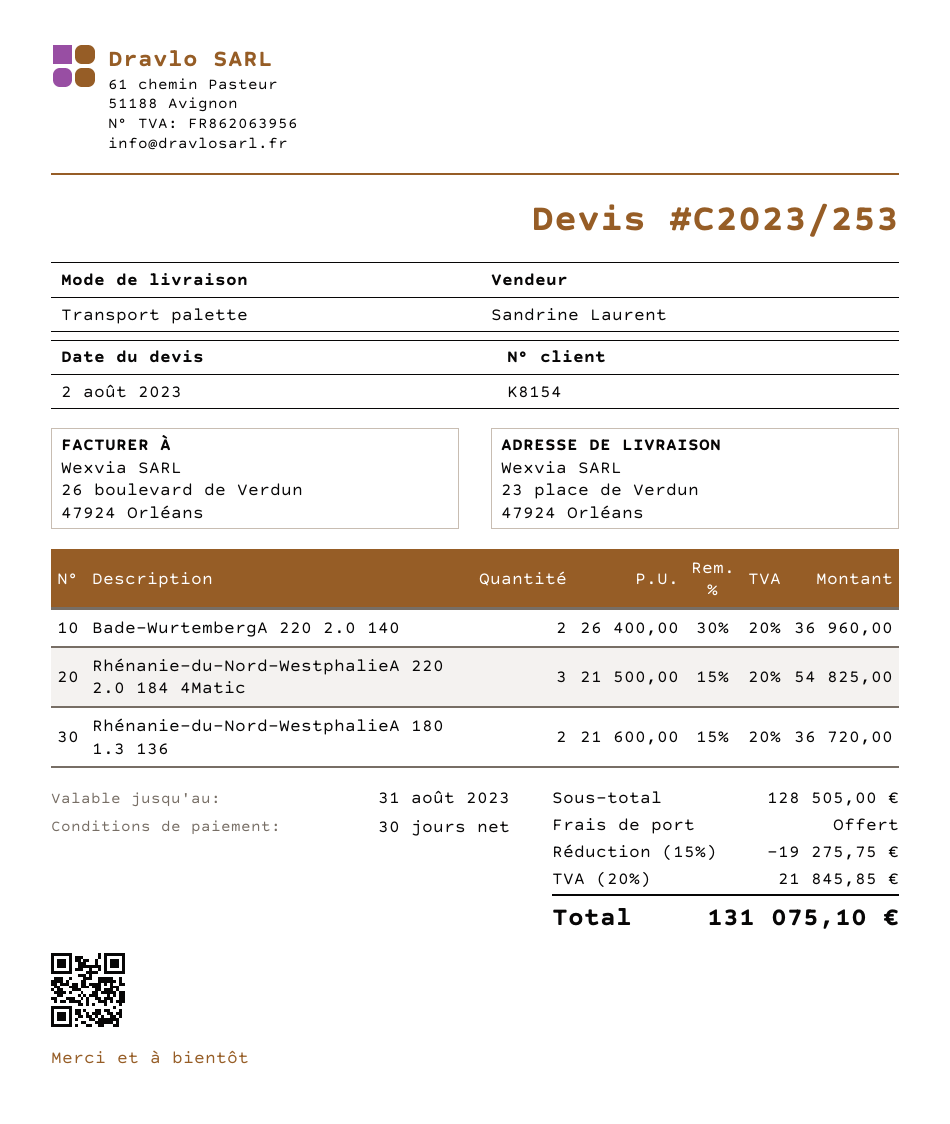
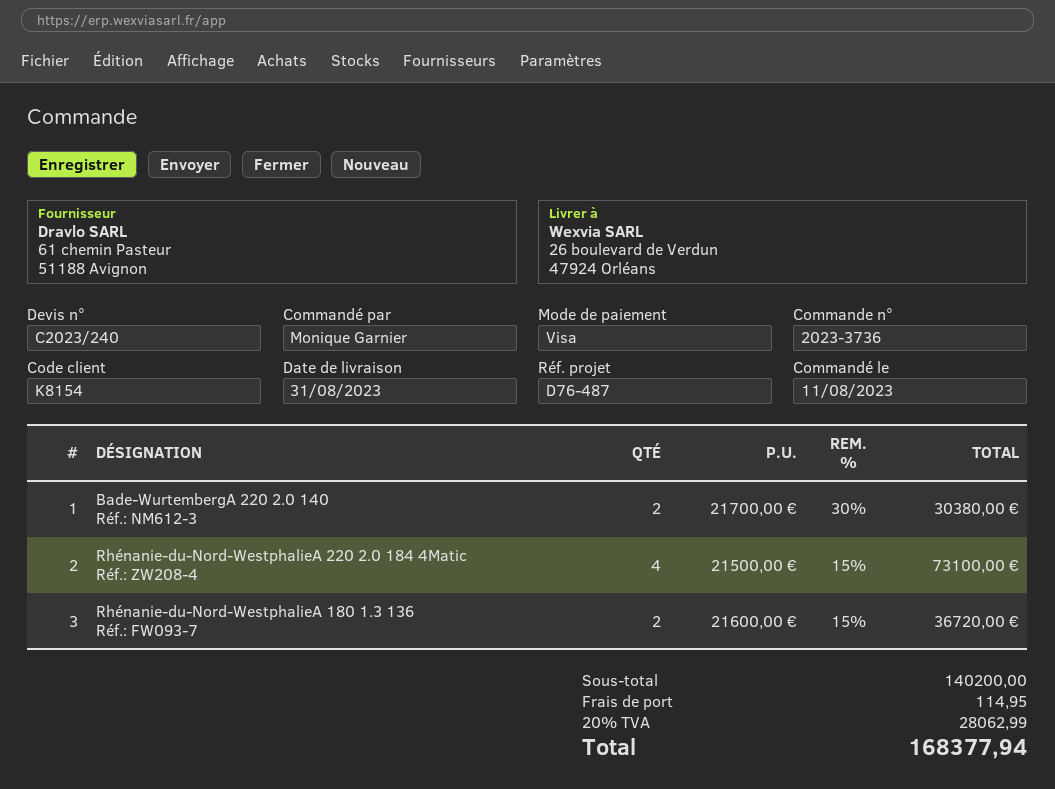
quote number: C2023/253 -> C2023/240
ship to: 23 place de Verdun, 47924 Orléans -> 26 boulevard de Verdun, 47924 Orléans
Bade-WurtembergA 220 2.0 140: 2 x 26400.00 - 30% = 36960.00 -> 2 x 21700.00 - 30% = 30380.00
Rhénanie-du-Nord-WestphalieA 220 2.0 184 4Matic: 3 x 21500.00 - 15% = 54825.00 -> 4 x 21500.00 - 15% = 73100.00
subtotal: 128505.00 -> 140200.00
discount: 15% = 19275.75 -> none
shipping: 0.00 -> 114.95
tax: 20% = 21845.85 -> 20% = 28062.99
total: 131075.10 -> 168377.94

